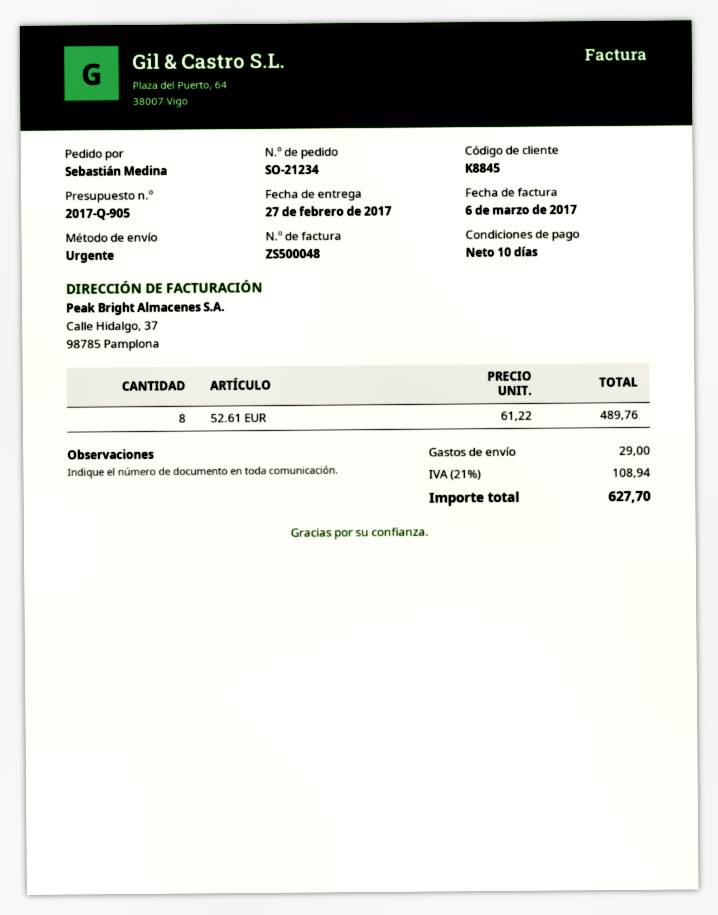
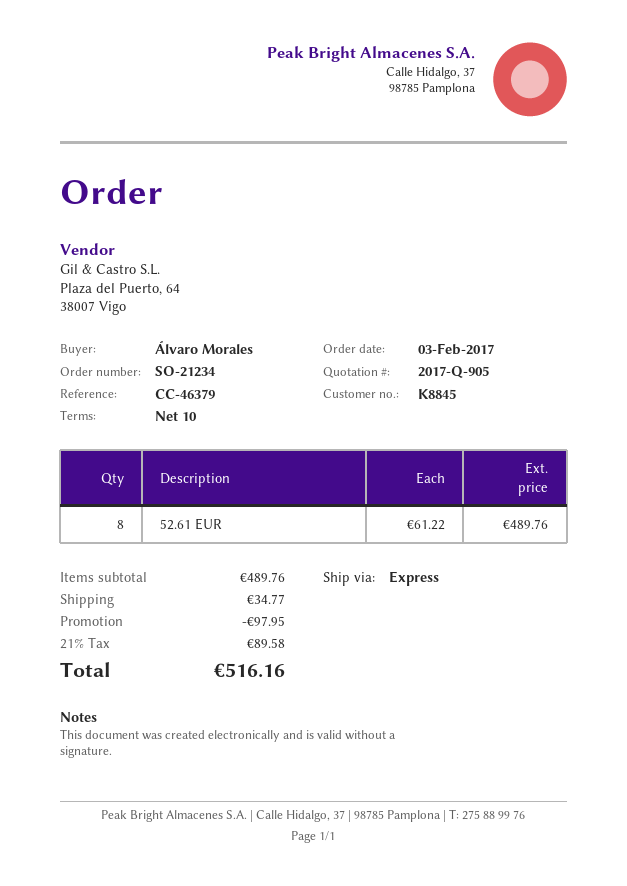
ordered by: Sebastián Medina -> Álvaro Morales
discount: none -> 97.95
shipping: 29.00 -> 34.77
tax: 21% = 108.94 -> 21% = 89.58
total: 627.70 -> 516.16

